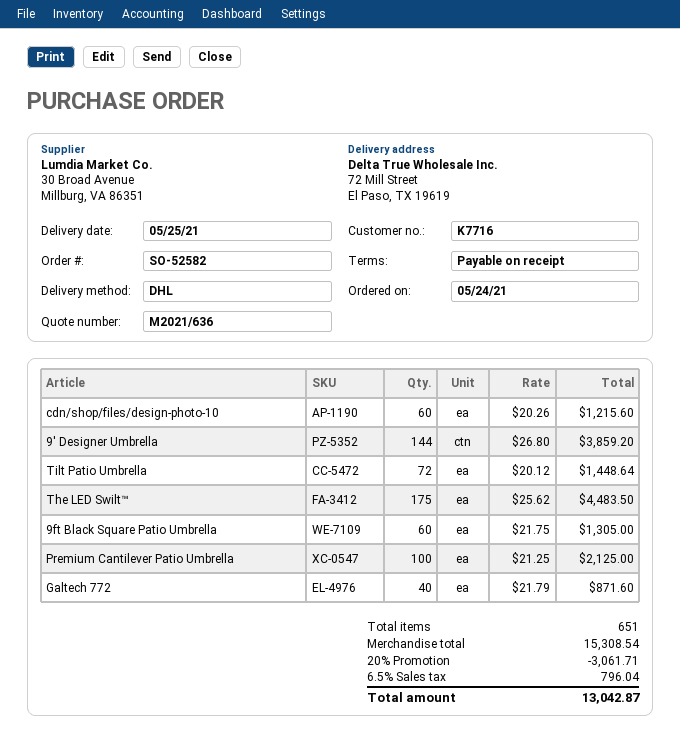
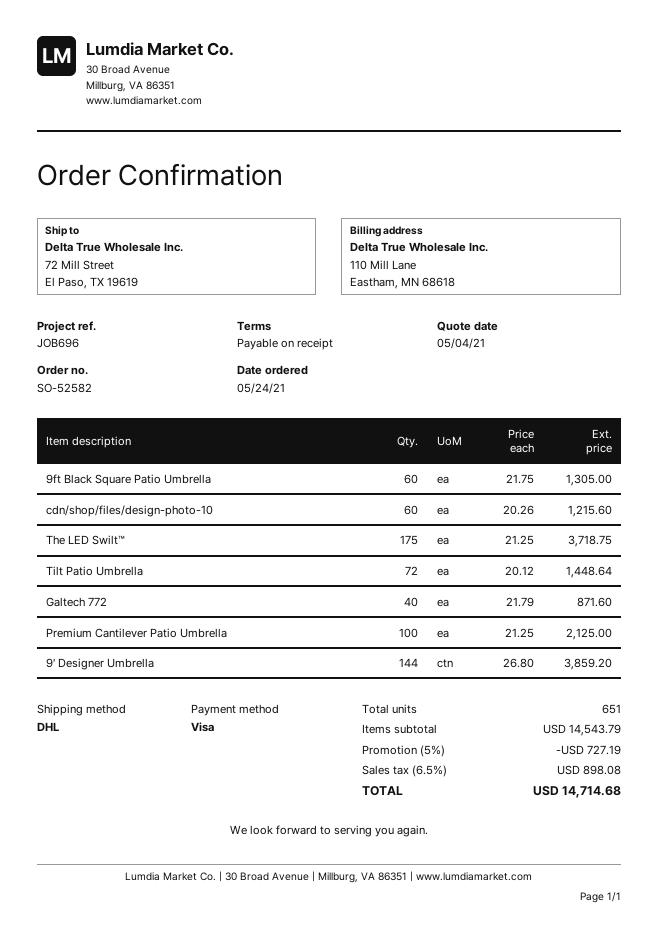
The LED Swilt™: 175 x 25.62 = 4483.50 -> 175 x 21.25 = 3718.75
subtotal: 15308.54 -> 14543.79
discount: 20% = 3061.71 -> 5% = 727.19
tax: 6.5% = 796.04 -> 6.5% = 898.08
total: 13042.87 -> 14714.68

